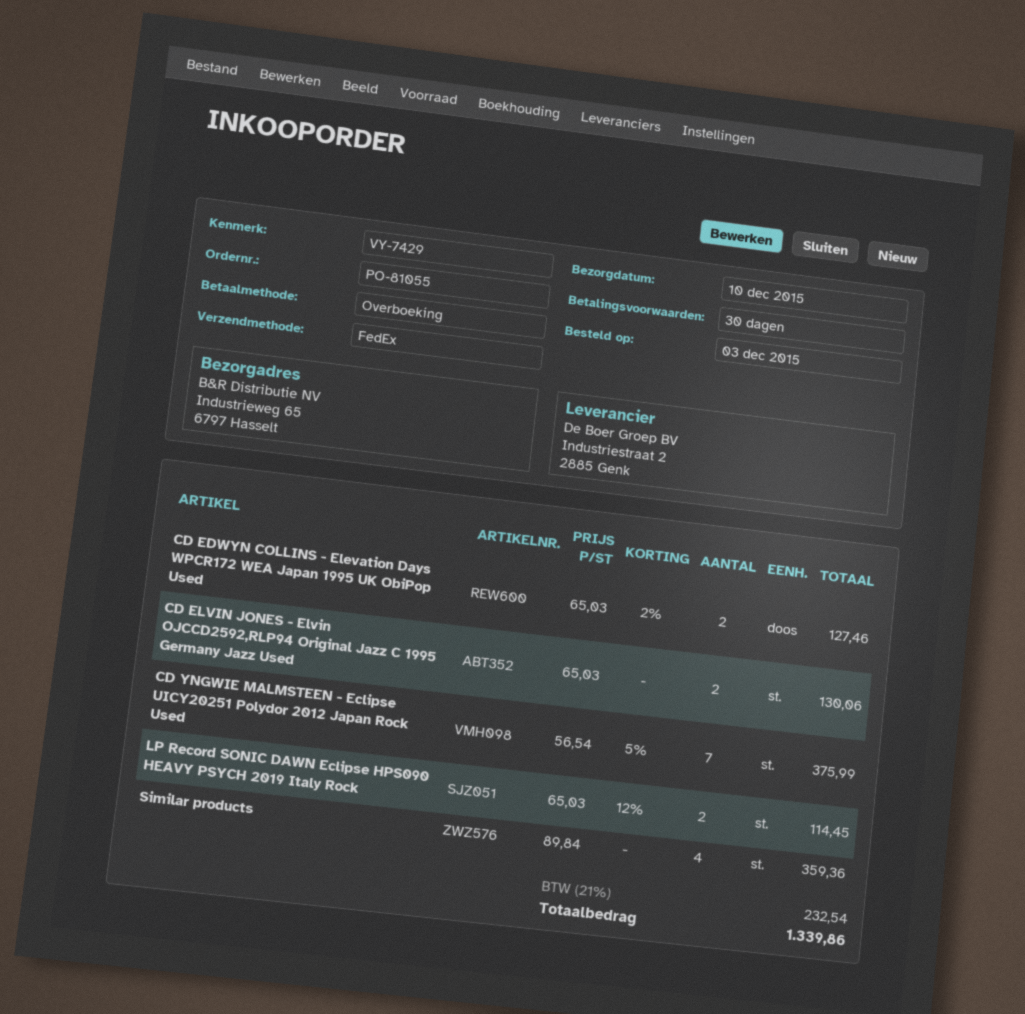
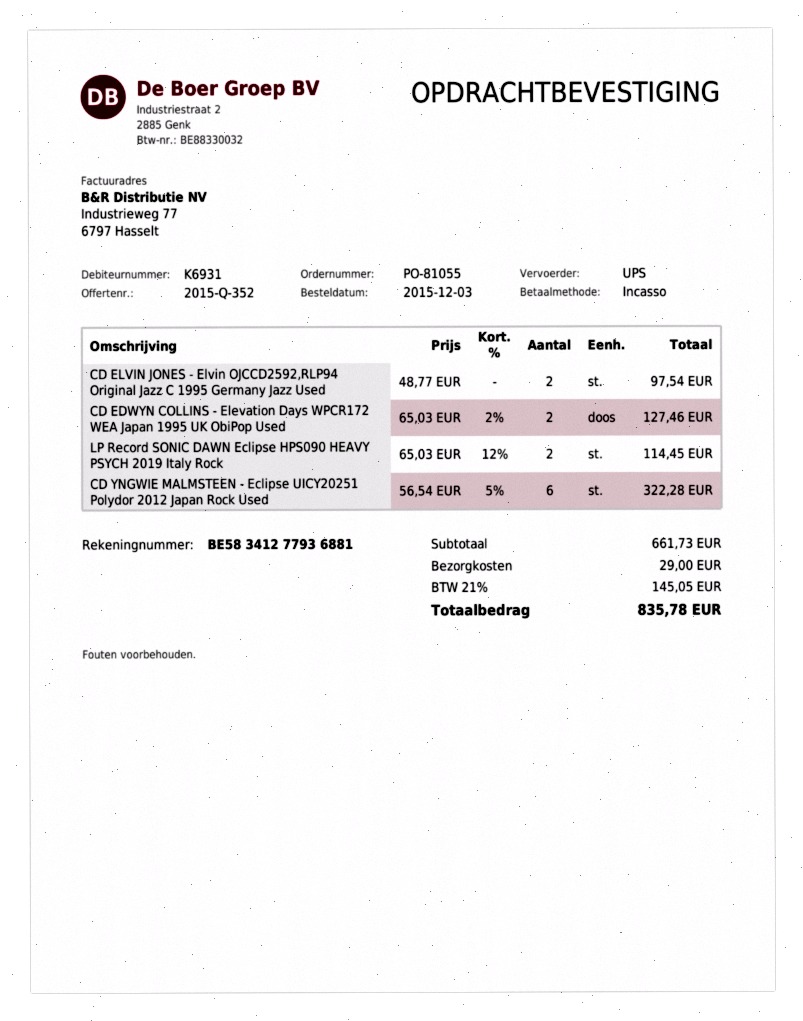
payment method: bank transfer -> direct debit
shipping method: FedEx -> UPS
CD ELVIN JONES - Elvin OJCCD2592,RLP94 Original Jazz C 1995 Germany Jazz Used: 2 x 65.03 = 130.06 -> 2 x 48.77 = 97.54
CD YNGWIE MALMSTEEN - Eclipse UICY20251 Polydor 2012 Japan Rock Used: 7 x 56.54 - 5% = 375.99 -> 6 x 56.54 - 5% = 322.28
Similar products: 4 x 89.84 = 359.36 -> none
shipping: none -> 29.00
tax: 21% = 232.54 -> 21% = 145.05
total: 1339.86 -> 835.78

